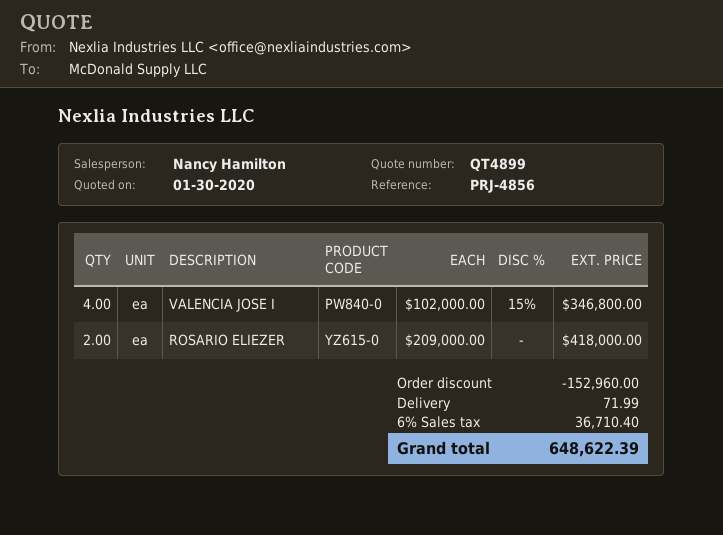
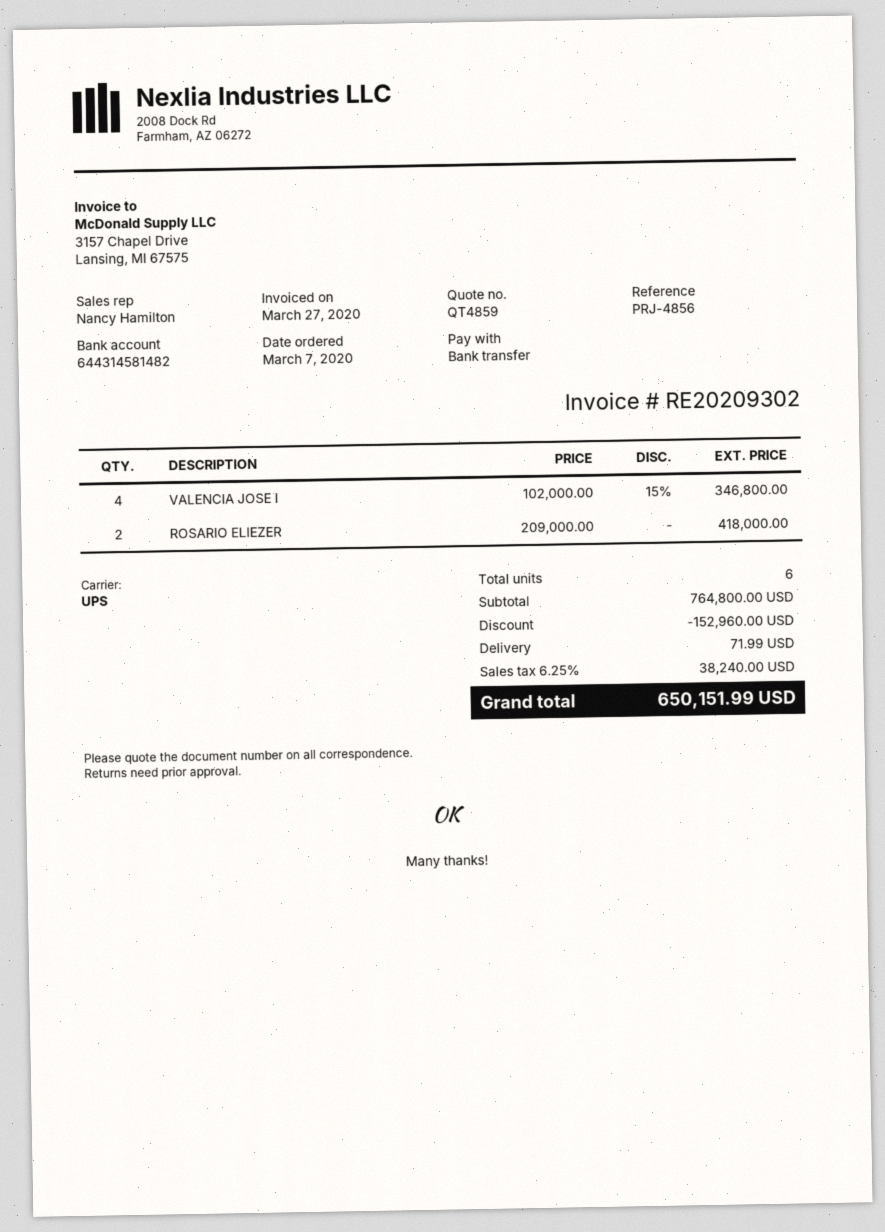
quote number: QT4899 -> QT4859
tax: 6% = 36710.40 -> 6.25% = 38240.00
total: 648622.39 -> 650151.99

